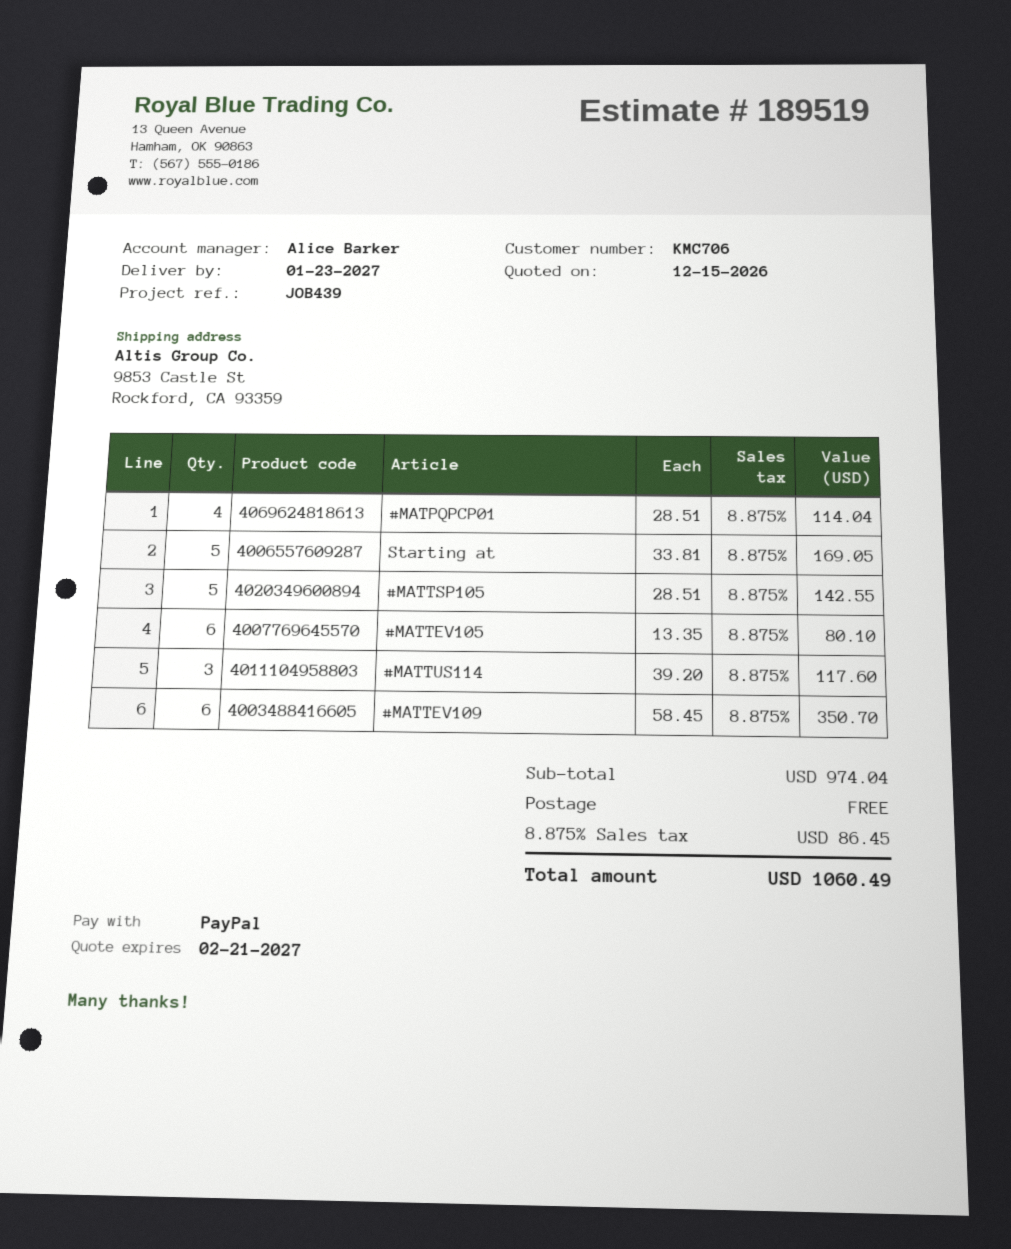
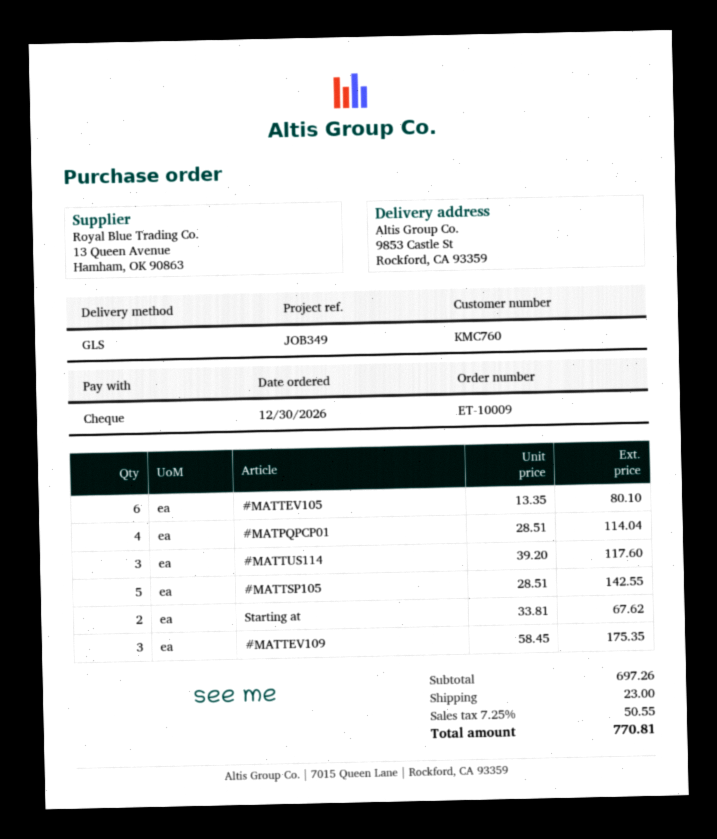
customer number: KMC706 -> KMC760
reference: JOB439 -> JOB349
payment method: PayPal -> cheque
Starting at: 5 x 33.81 = 169.05 -> 2 x 33.81 = 67.62
#MATTEV109: 6 x 58.45 = 350.70 -> 3 x 58.45 = 175.35
subtotal: 974.04 -> 697.26
shipping: 0.00 -> 23.00
tax: 8.875% = 86.45 -> 7.25% = 50.55
total: 1060.49 -> 770.81

